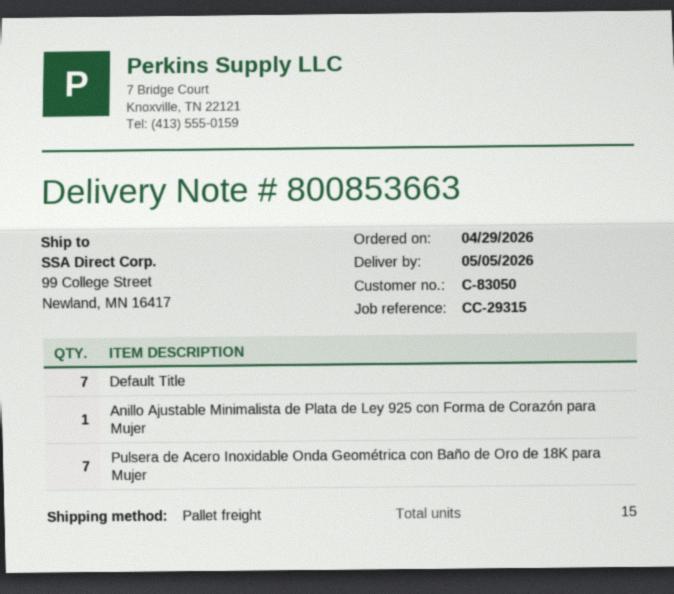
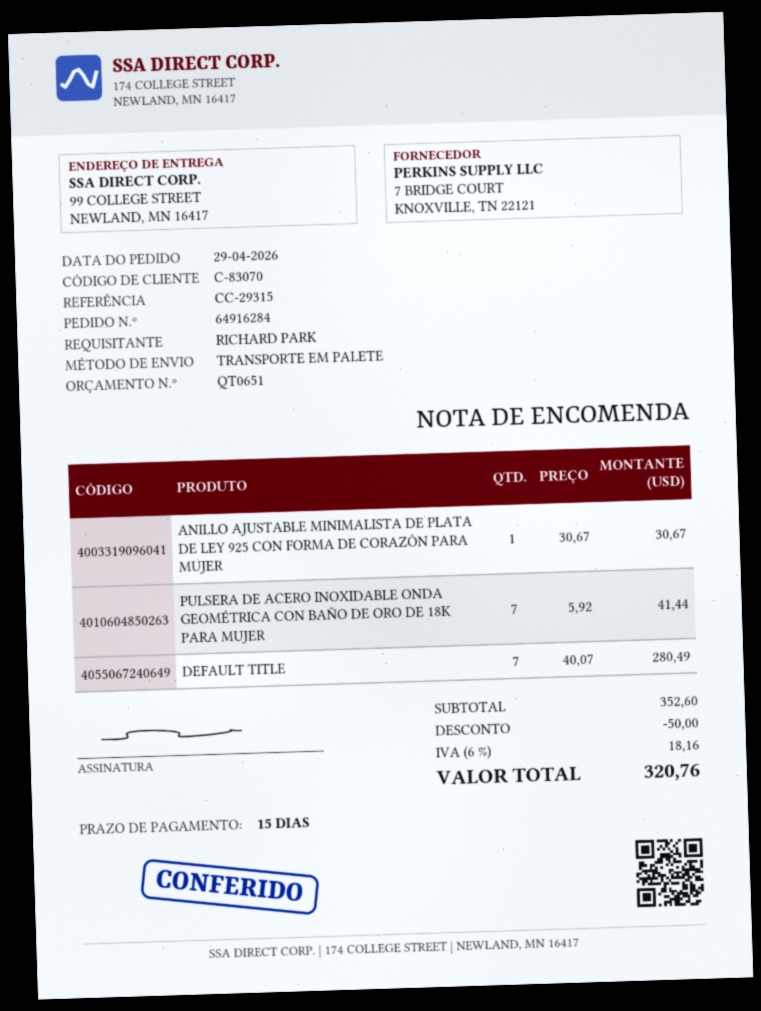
customer number: C-83050 -> C-83070

